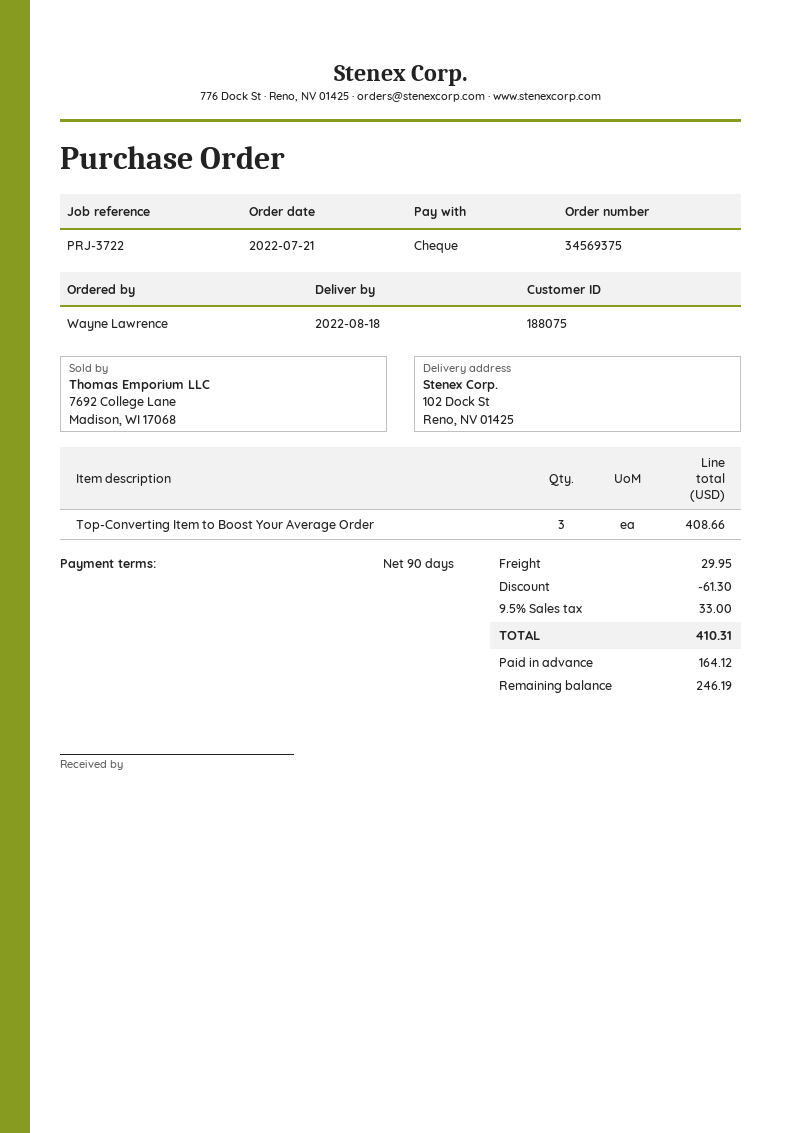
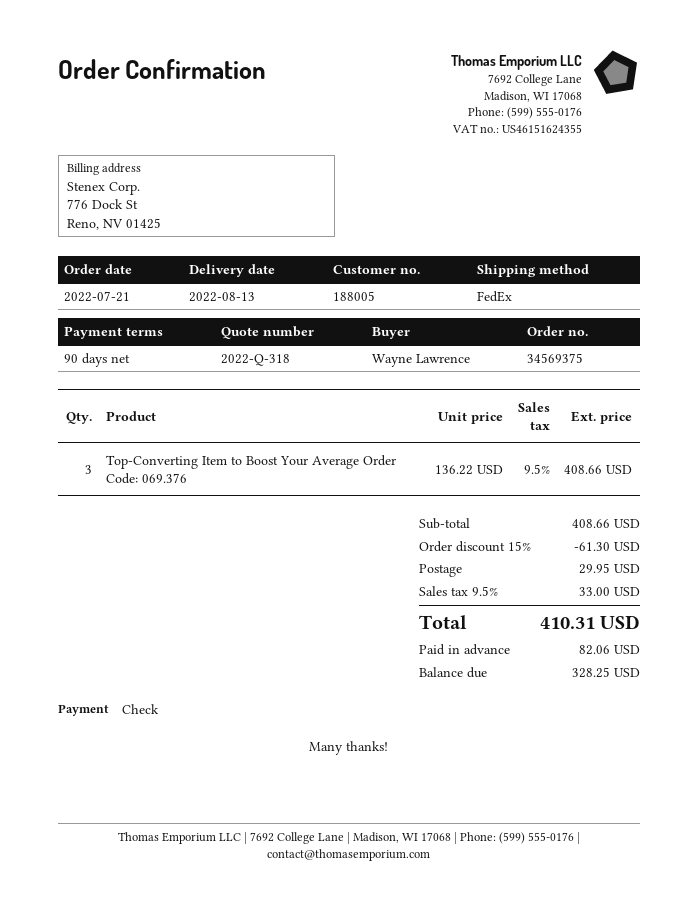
delivery date: 2022-08-18 -> 2022-08-13
customer number: 188075 -> 188005
deposit: 164.12 -> 82.06
balance: 246.19 -> 328.25

